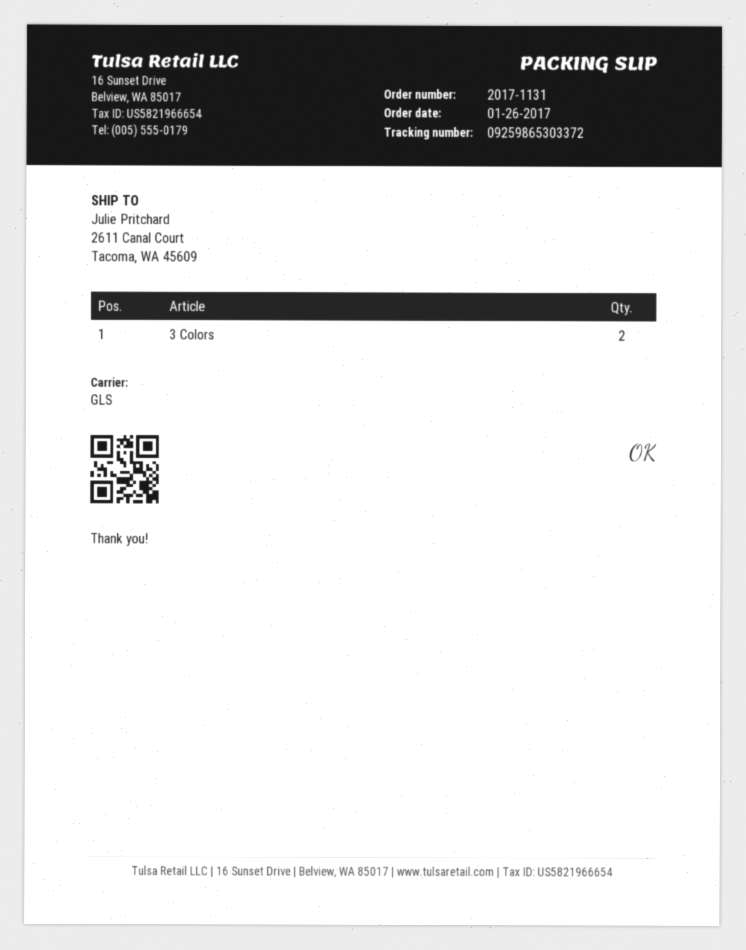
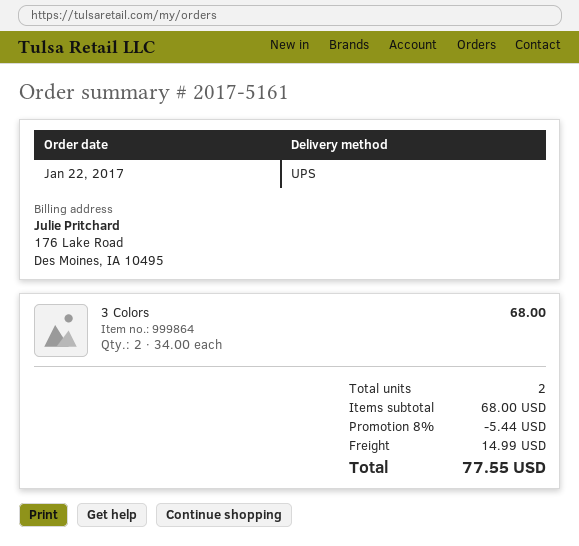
order number: 2017-1131 -> 2017-5161
order date: 2017-01-26 -> 2017-01-22
shipping method: GLS -> UPS

